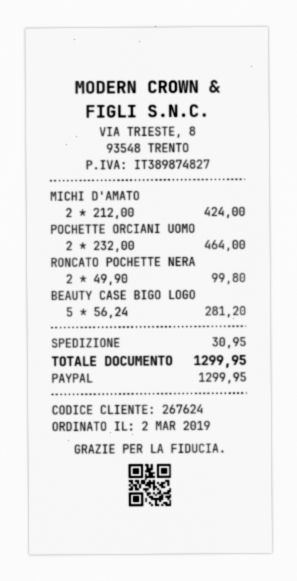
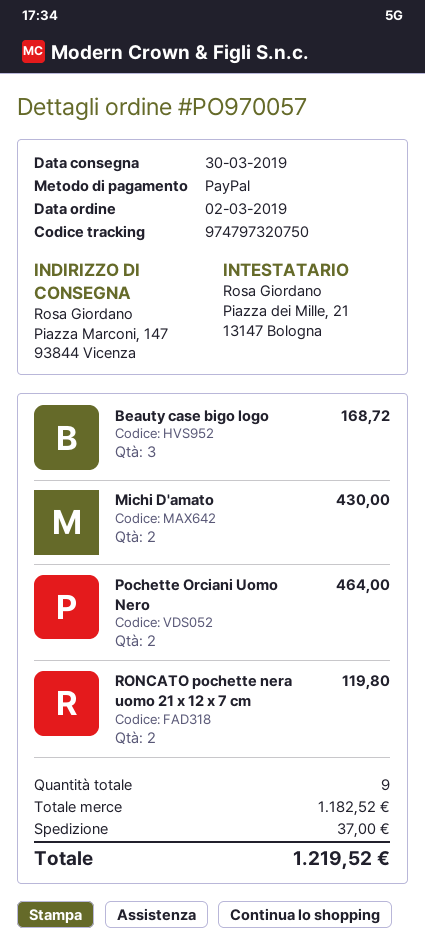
MICHI D'AMATO: 2 for 424.00 -> 2 for 430.00
RONCATO POCHETTE NERA: 2 for 99.80 -> 2 for 119.80
BEAUTY CASE BIGO LOGO: 5 for 281.20 -> 3 for 168.72
shipping: 30.95 -> 37.00
total: 1299.95 -> 1219.52

